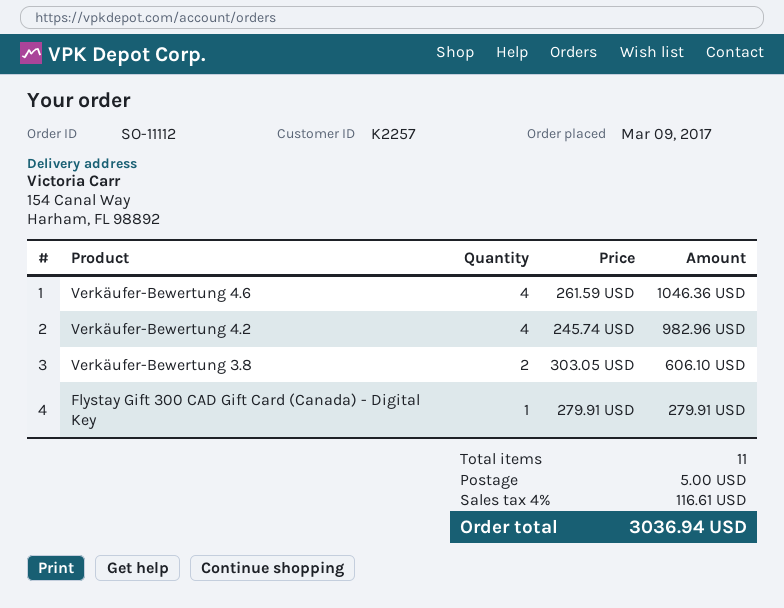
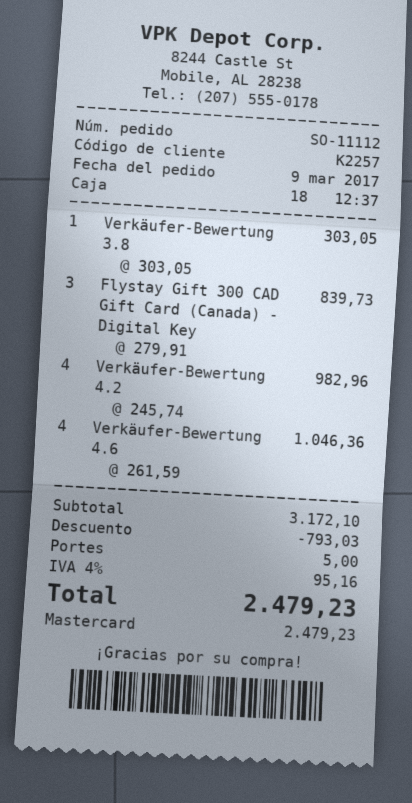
Verkäufer-Bewertung 3.8: 2 x 303.05 = 606.10 -> 1 x 303.05 = 303.05
Flystay Gift 300 CAD Gift Card (Canada) - Digital Key: 1 x 279.91 = 279.91 -> 3 x 279.91 = 839.73
discount: none -> 793.03
tax: 4% = 116.61 -> 4% = 95.16
total: 3036.94 -> 2479.23

